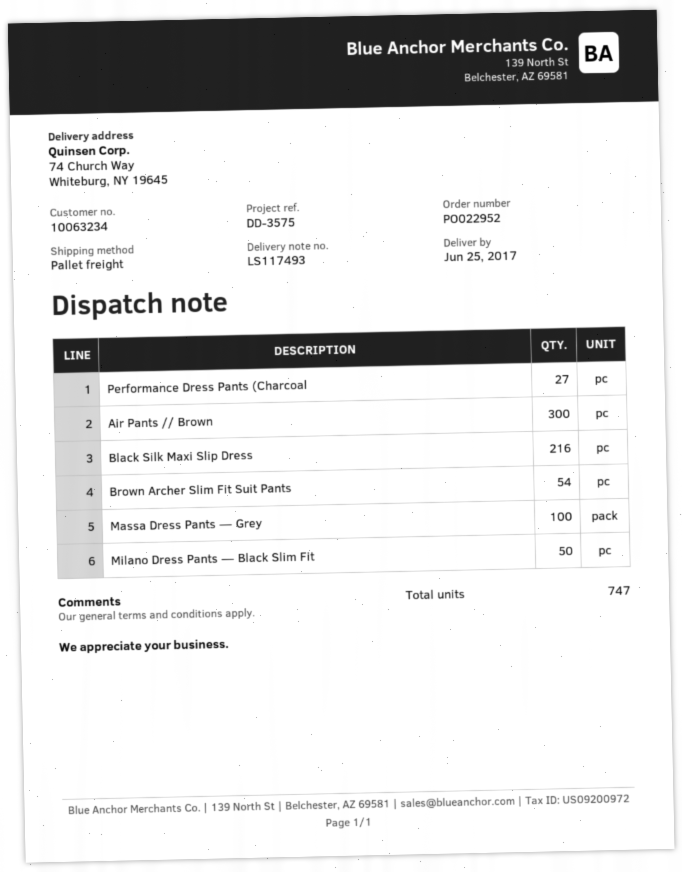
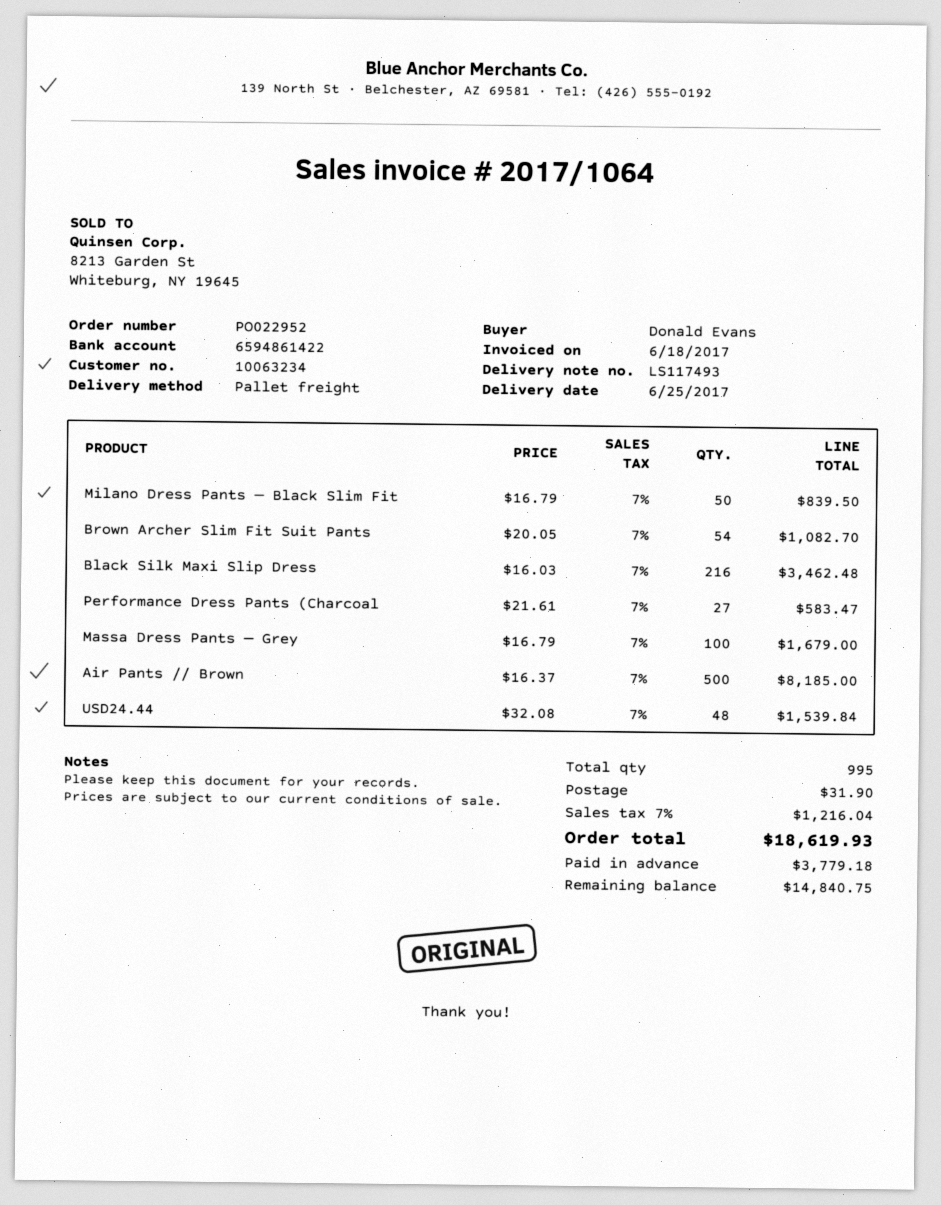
Air Pants // Brown: 300 -> 500
USD24.44: none -> 48
total quantity: 747 -> 995

